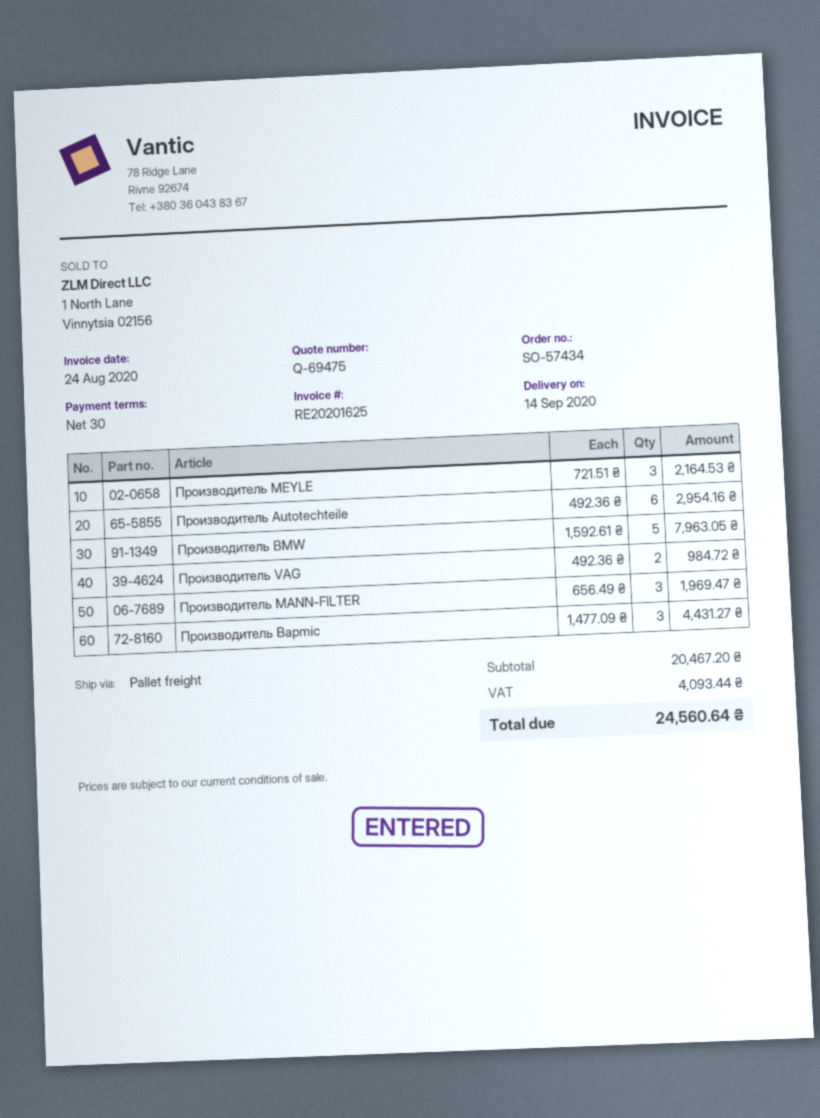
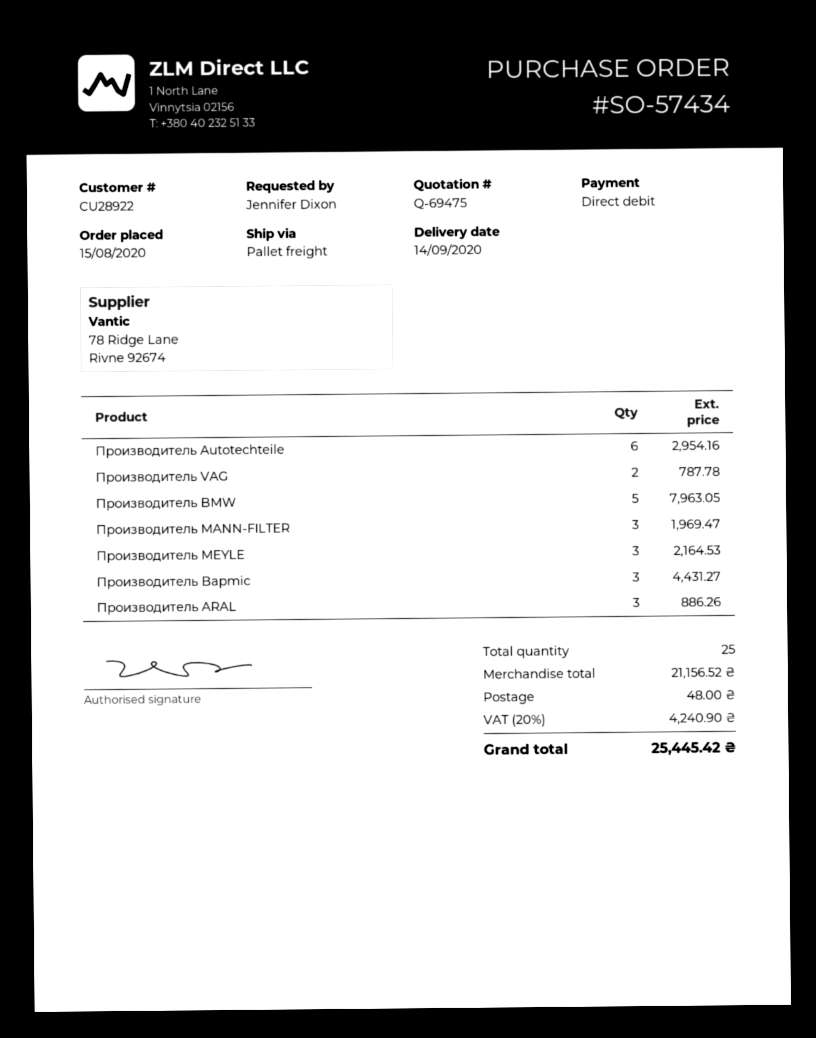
Производитель VAG: 2 for 984.72 -> 2 for 787.78
Производитель ARAL: none -> 3 for 886.26
subtotal: 20467.20 -> 21156.52
shipping: none -> 48.00
tax: 4093.44 -> 4240.90
total: 24560.64 -> 25445.42

